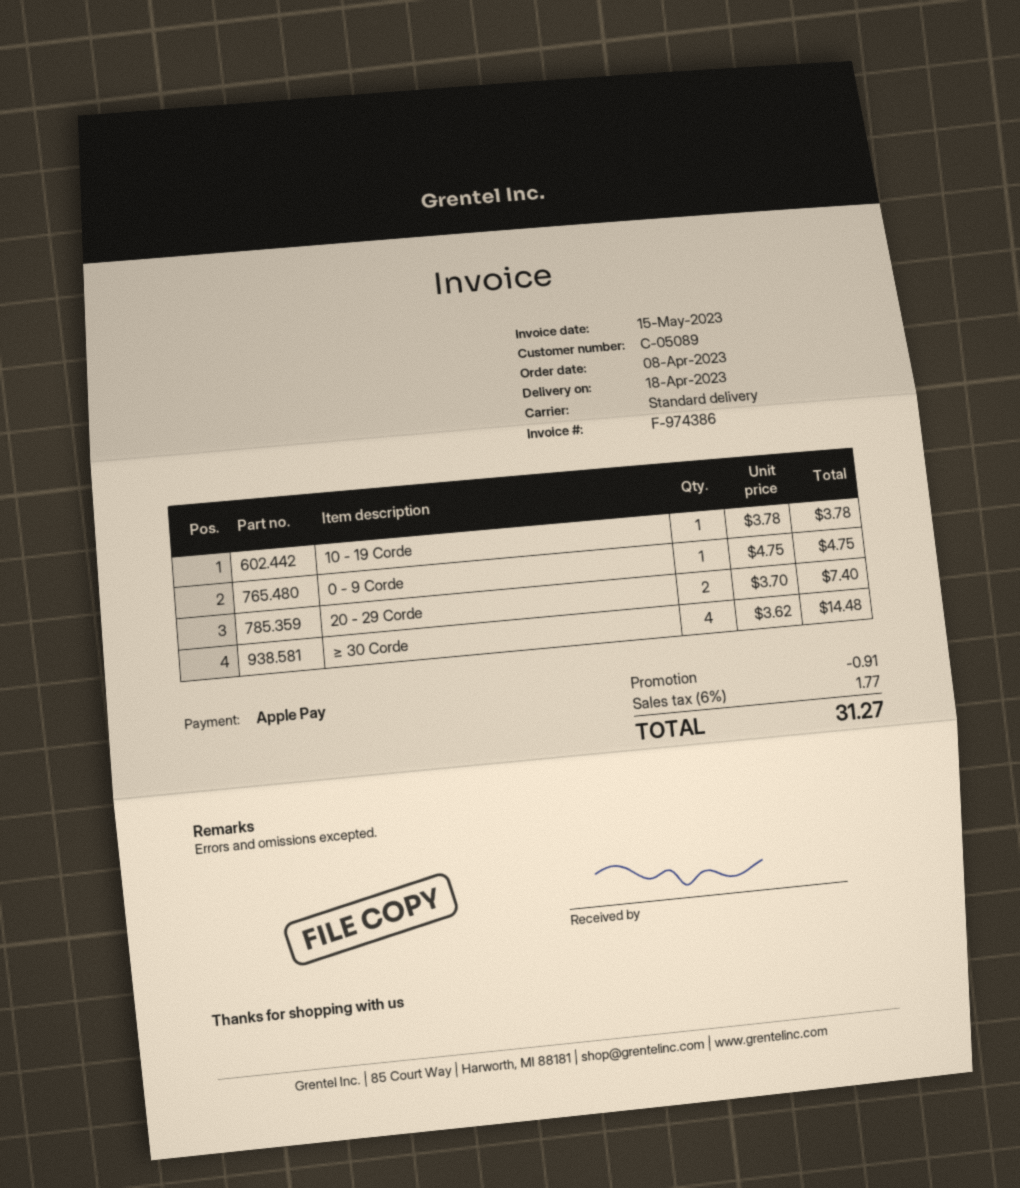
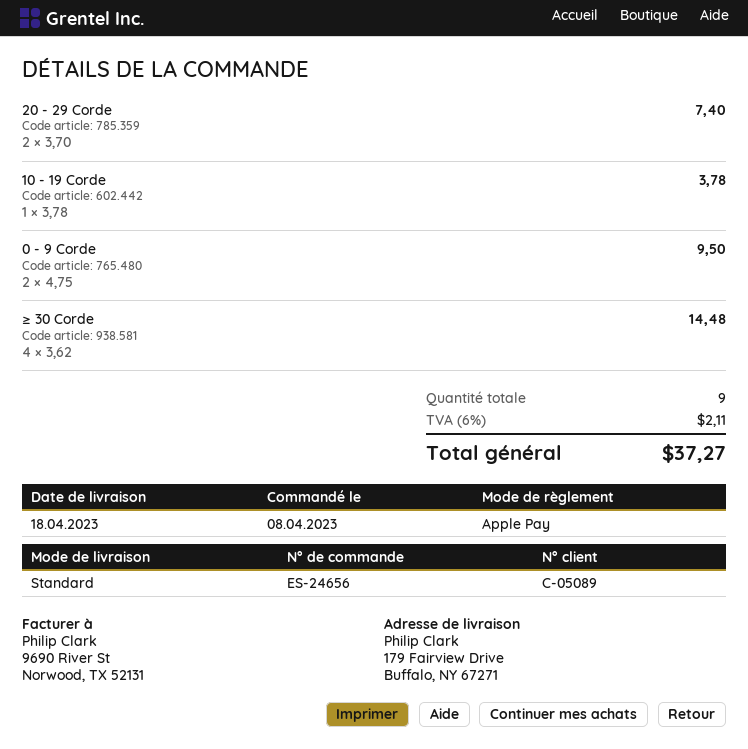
0 - 9 Corde: 1 x 4.75 = 4.75 -> 2 x 4.75 = 9.50
discount: 0.91 -> none
tax: 6% = 1.77 -> 6% = 2.11
total: 31.27 -> 37.27

